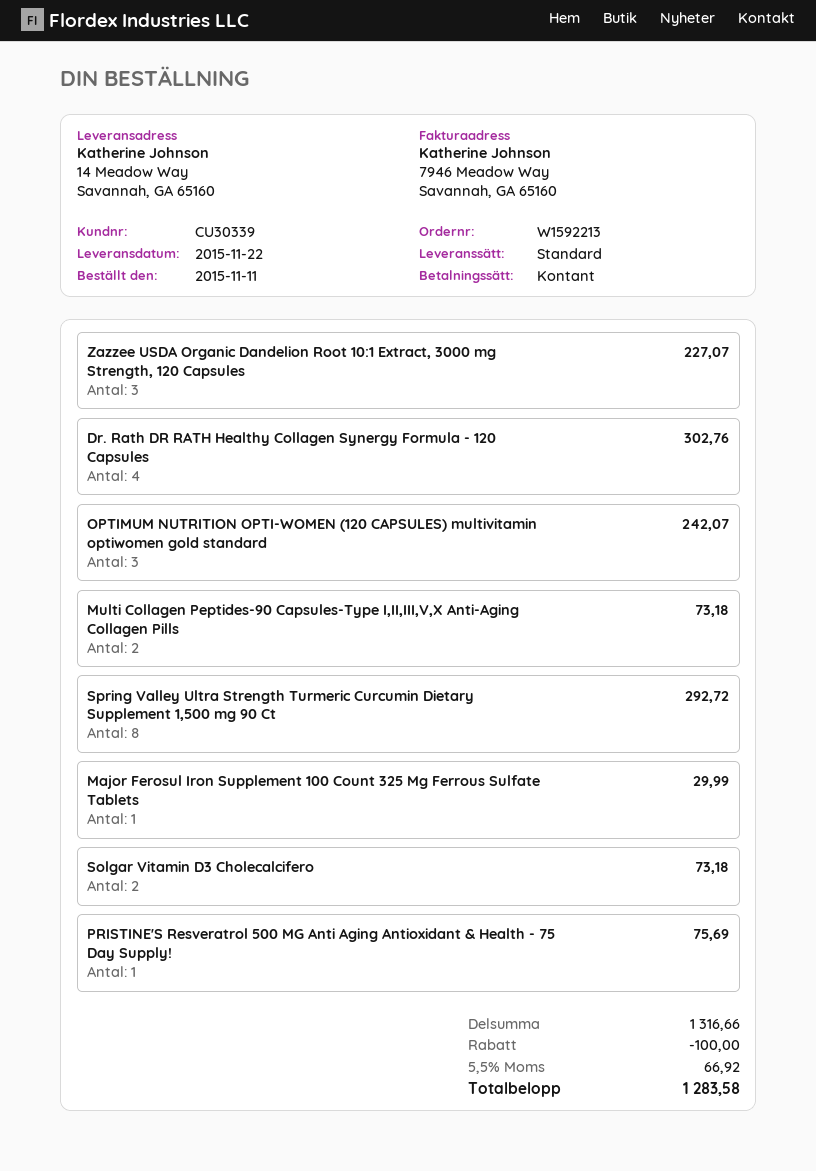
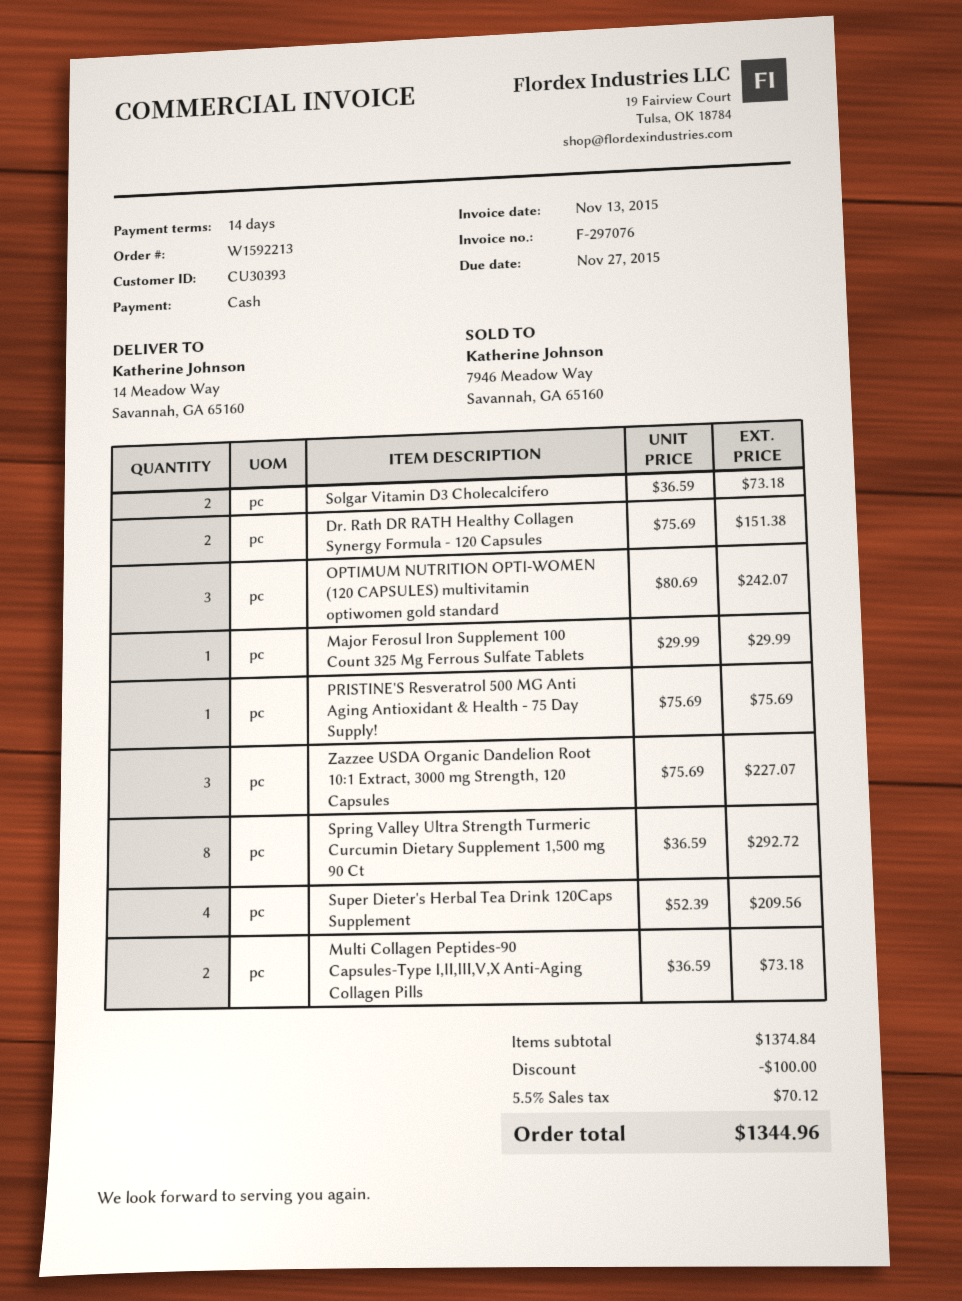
customer number: CU30339 -> CU30393
Dr. Rath DR RATH Healthy Collagen Synergy Formula - 120 Capsules: 4 for 302.76 -> 2 for 151.38
Super Dieter's Herbal Tea Drink 120Caps Supplement: none -> 4 for 209.56
subtotal: 1316.66 -> 1374.84
tax: 5.5% = 66.92 -> 5.5% = 70.12
total: 1283.58 -> 1344.96

